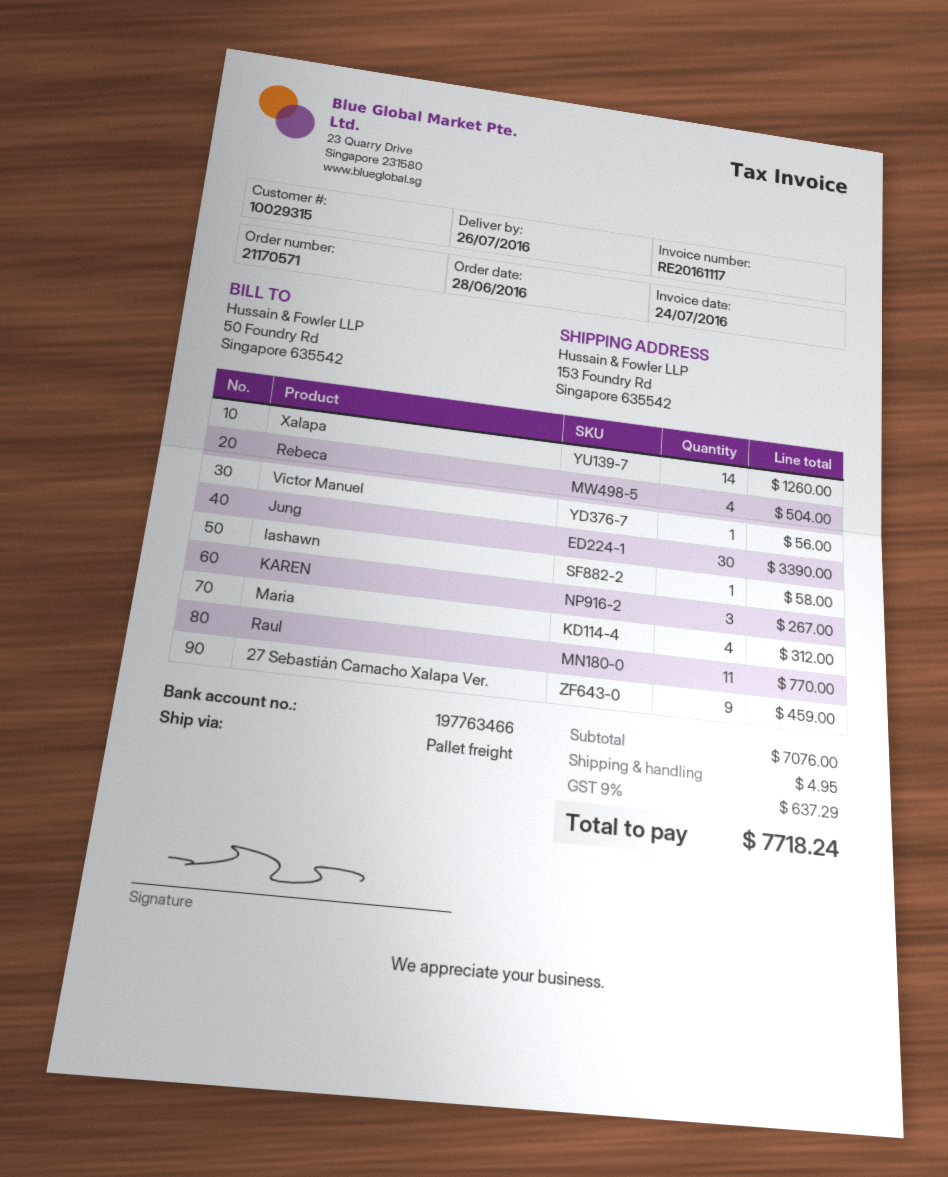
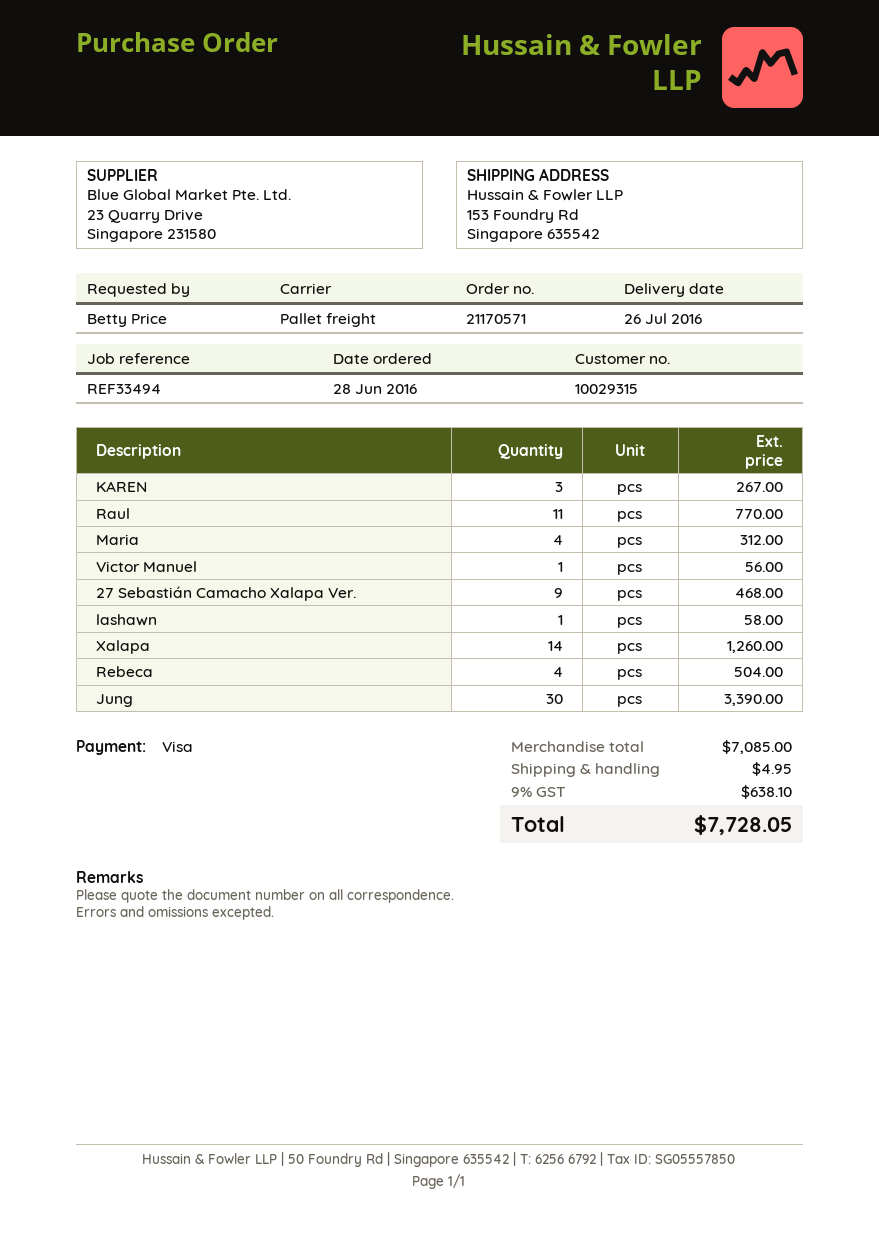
27 Sebastián Camacho Xalapa Ver.: 9 for 459.00 -> 9 for 468.00
subtotal: 7076.00 -> 7085.00
tax: 9% = 637.29 -> 9% = 638.10
total: 7718.24 -> 7728.05

